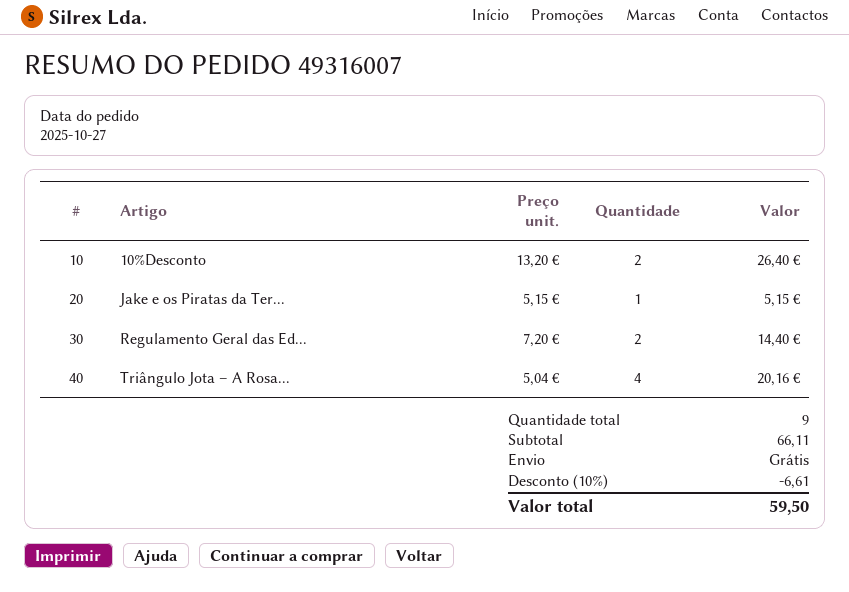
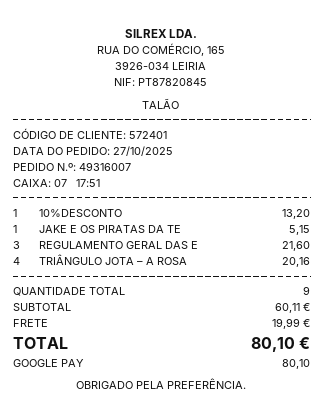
10%Desconto: 2 for 26.40 -> 1 for 13.20
Regulamento Geral das Ed...: 2 for 14.40 -> 3 for 21.60
subtotal: 66.11 -> 60.11
discount: 10% = 6.61 -> none
shipping: 0.00 -> 19.99
total: 59.50 -> 80.10

